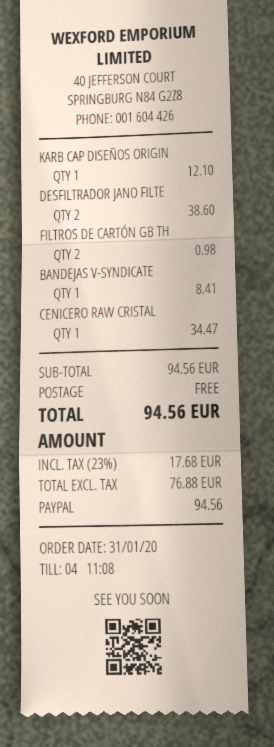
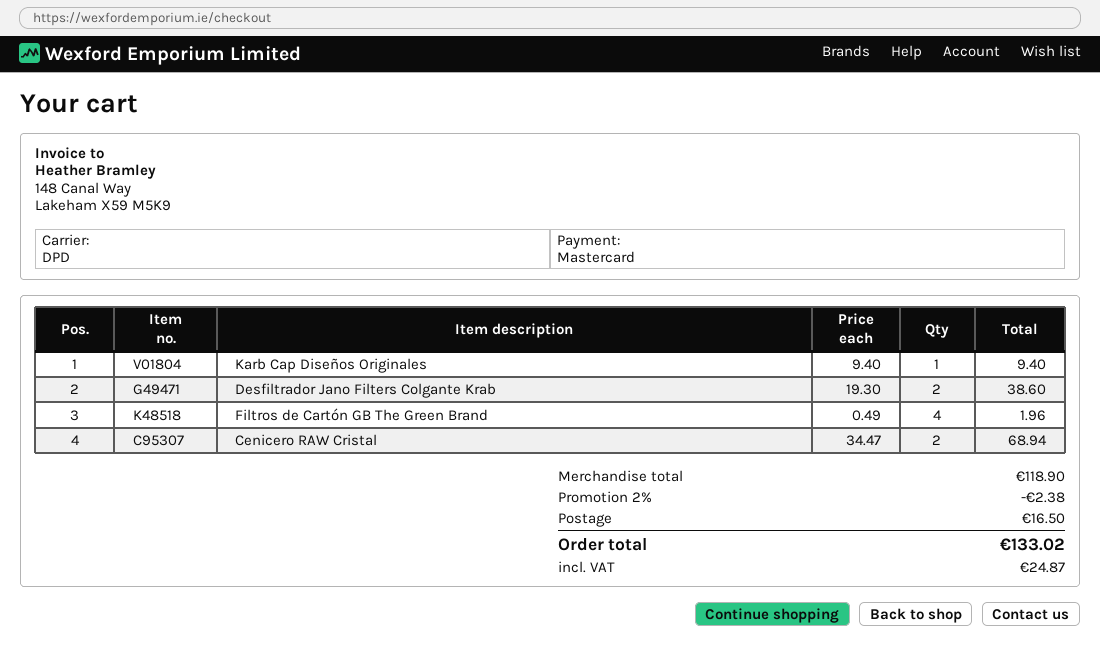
payment method: PayPal -> Mastercard
KARB CAP DISEÑOS ORIGIN: 1 for 12.10 -> 1 for 9.40
FILTROS DE CARTÓN GB TH: 2 for 0.98 -> 4 for 1.96
BANDEJAS V-SYNDICATE: 1 for 8.41 -> none
CENICERO RAW CRISTAL: 1 for 34.47 -> 2 for 68.94
subtotal: 94.56 -> 118.90
discount: none -> 2% = 2.38
shipping: 0.00 -> 16.50
tax: 17.68 -> 24.87
total: 94.56 -> 133.02

